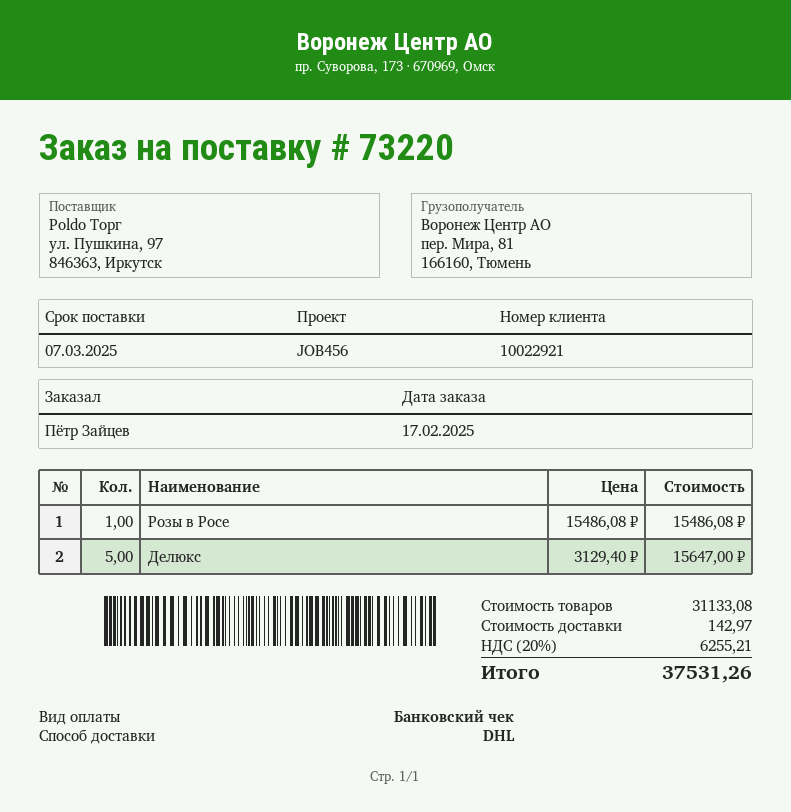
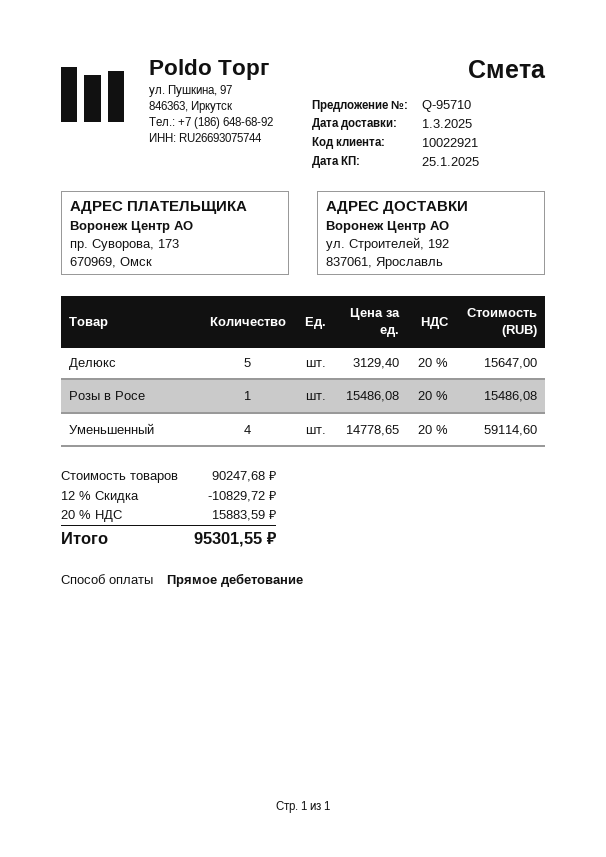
delivery date: 2025-03-07 -> 2025-03-01
payment method: cheque -> direct debit
ship to: пер. Мира, 81, 166160, Тюмень -> ул. Строителей, 192, 837061, Ярославль
Уменьшенный: none -> 4 x 14778.65 = 59114.60
subtotal: 31133.08 -> 90247.68
discount: none -> 12% = 10829.72
shipping: 142.97 -> none
tax: 20% = 6255.21 -> 20% = 15883.59
total: 37531.26 -> 95301.55

